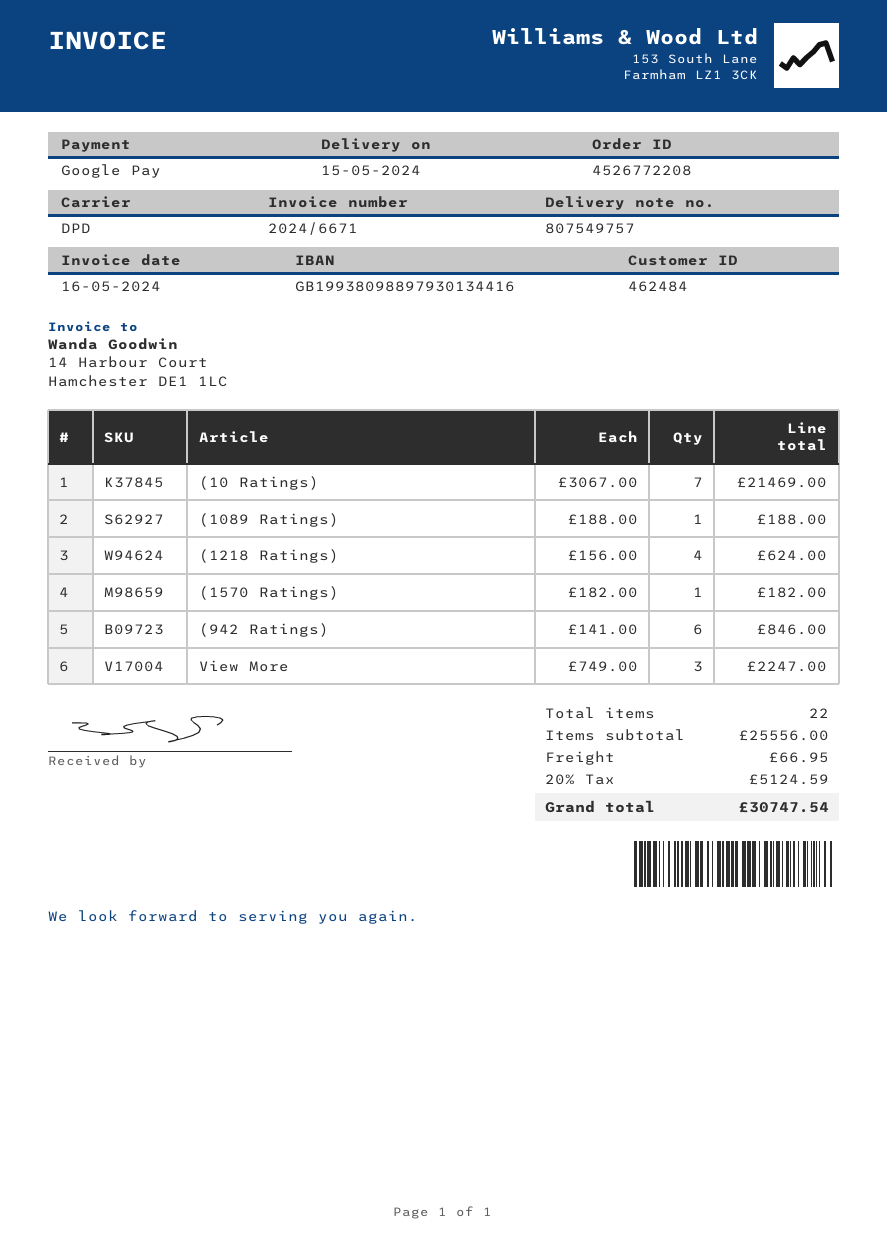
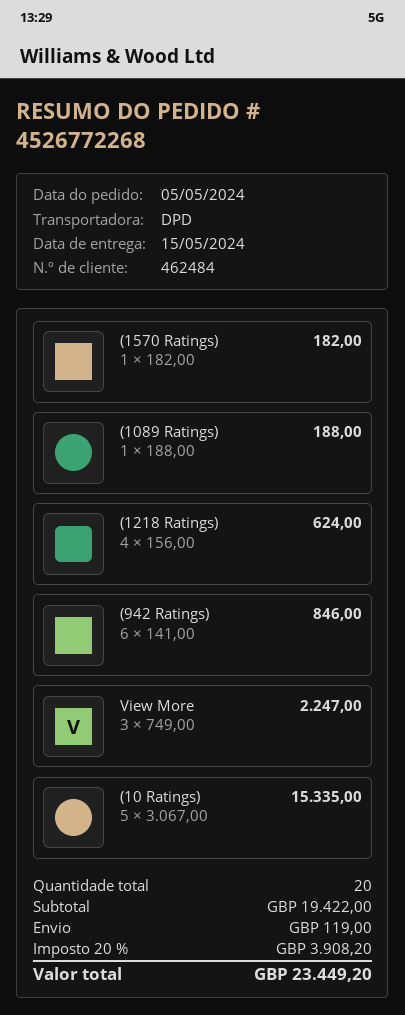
order number: 4526772208 -> 4526772268
(10 Ratings): 7 x 3067.00 = 21469.00 -> 5 x 3067.00 = 15335.00
total quantity: 22 -> 20
subtotal: 25556.00 -> 19422.00
shipping: 66.95 -> 119.00
tax: 20% = 5124.59 -> 20% = 3908.20
total: 30747.54 -> 23449.20

